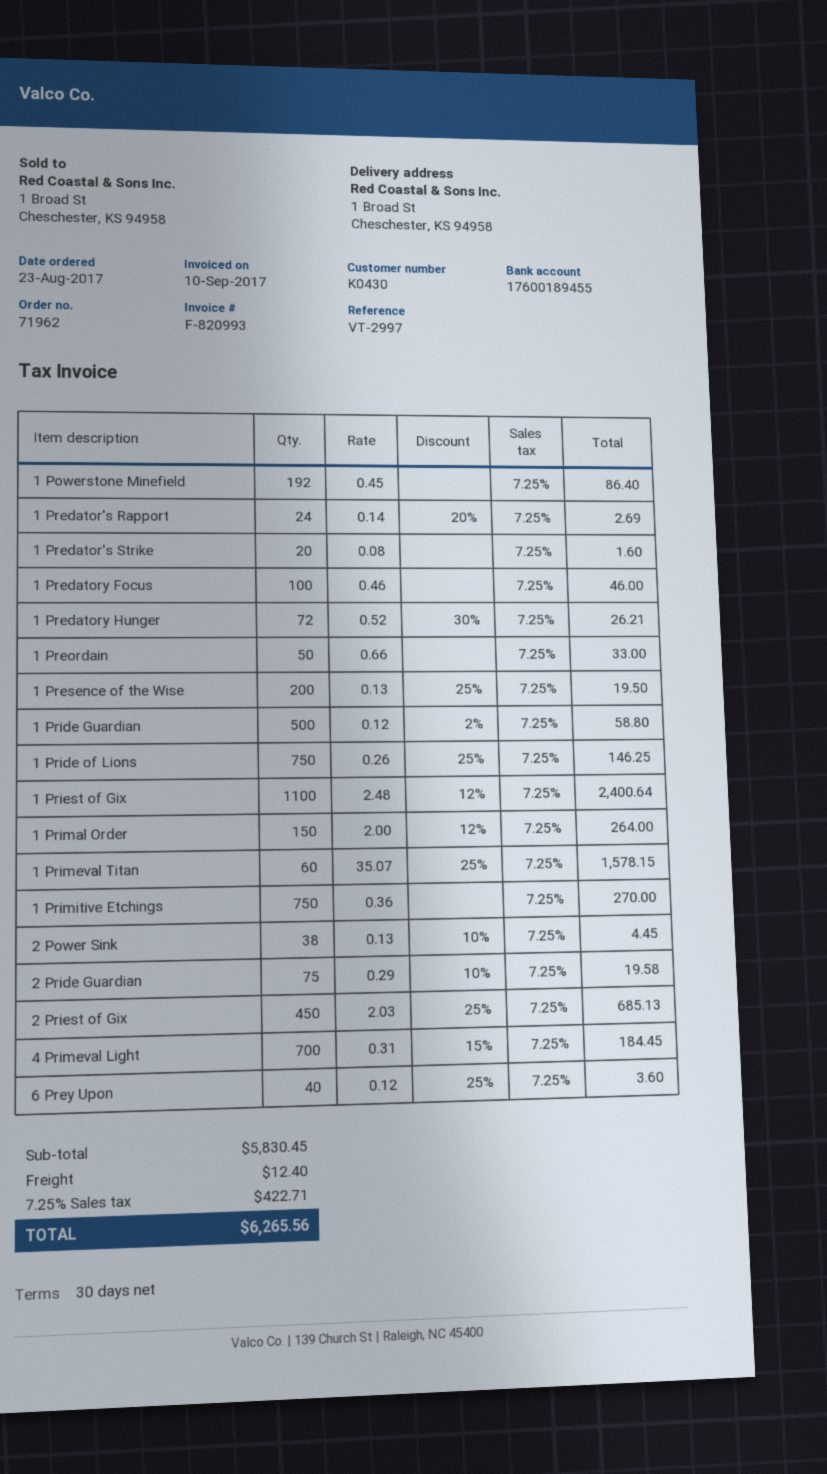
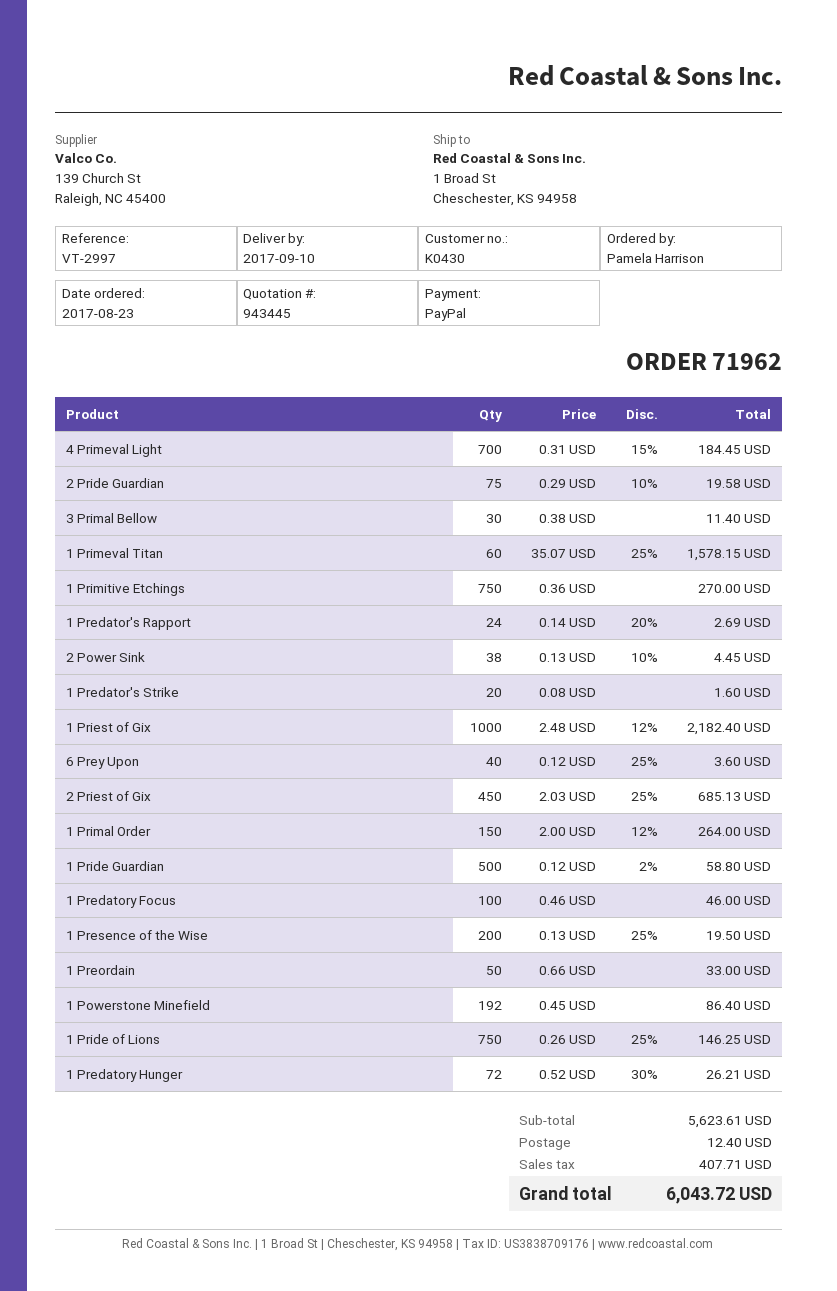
1 Priest of Gix: 1100 x 2.48 - 12% = 2400.64 -> 1000 x 2.48 - 12% = 2182.40
3 Primal Bellow: none -> 30 x 0.38 = 11.40
subtotal: 5830.45 -> 5623.61
tax: 422.71 -> 407.71
total: 6265.56 -> 6043.72

